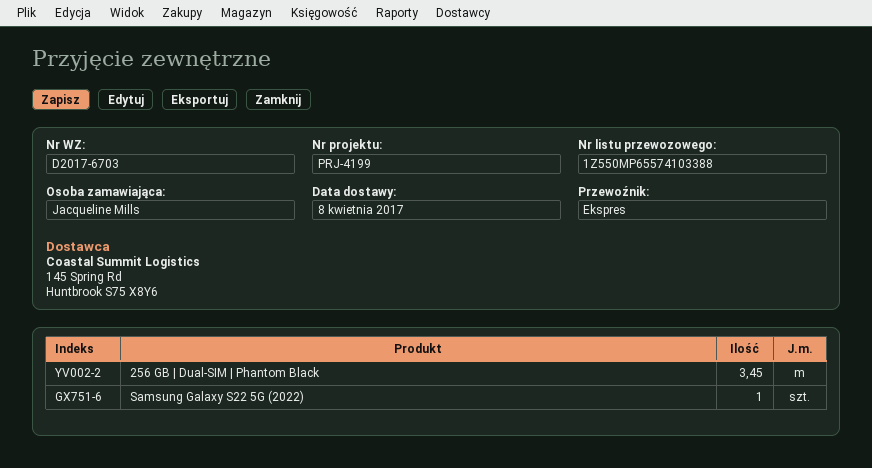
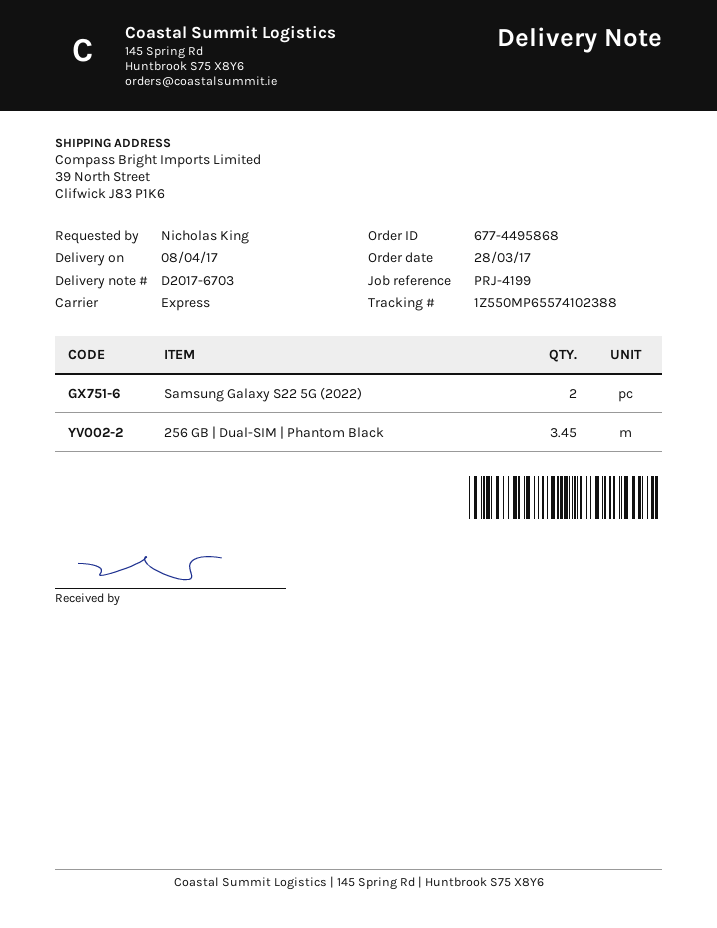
ordered by: Jacqueline Mills -> Nicholas King
tracking number: 1Z550MP65574103388 -> 1Z550MP65574102388
Samsung Galaxy S22 5G (2022): 1 -> 2

